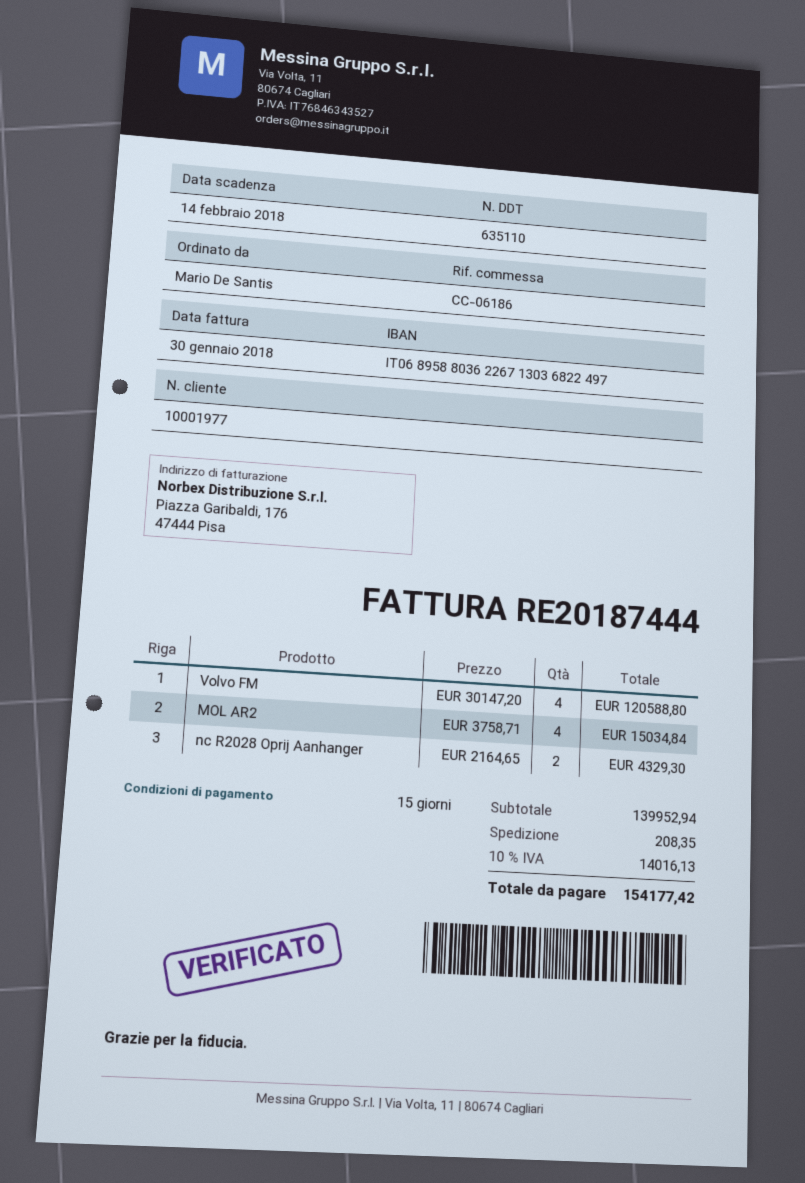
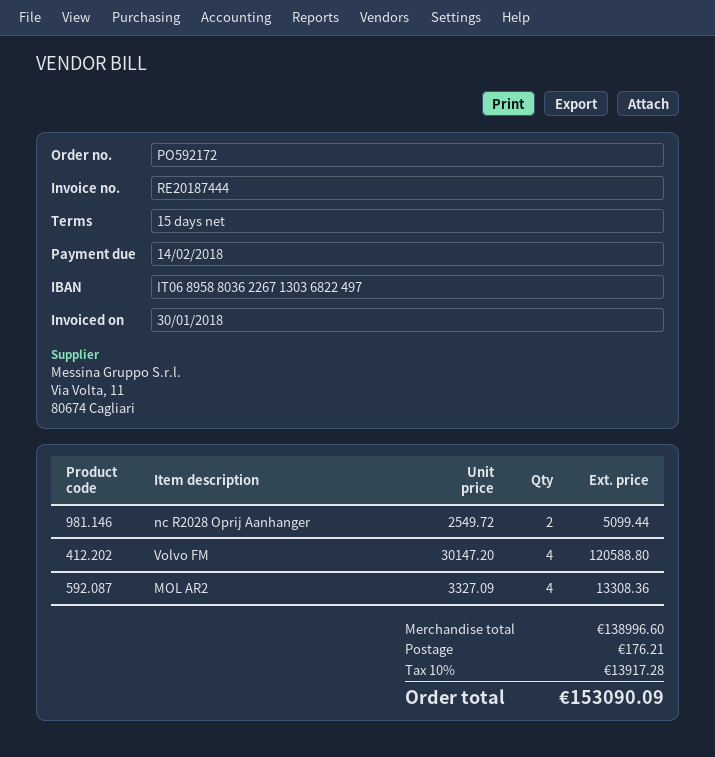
MOL AR2: 4 x 3758.71 = 15034.84 -> 4 x 3327.09 = 13308.36
nc R2028 Oprij Aanhanger: 2 x 2164.65 = 4329.30 -> 2 x 2549.72 = 5099.44
subtotal: 139952.94 -> 138996.60
shipping: 208.35 -> 176.21
tax: 10% = 14016.13 -> 10% = 13917.28
total: 154177.42 -> 153090.09

